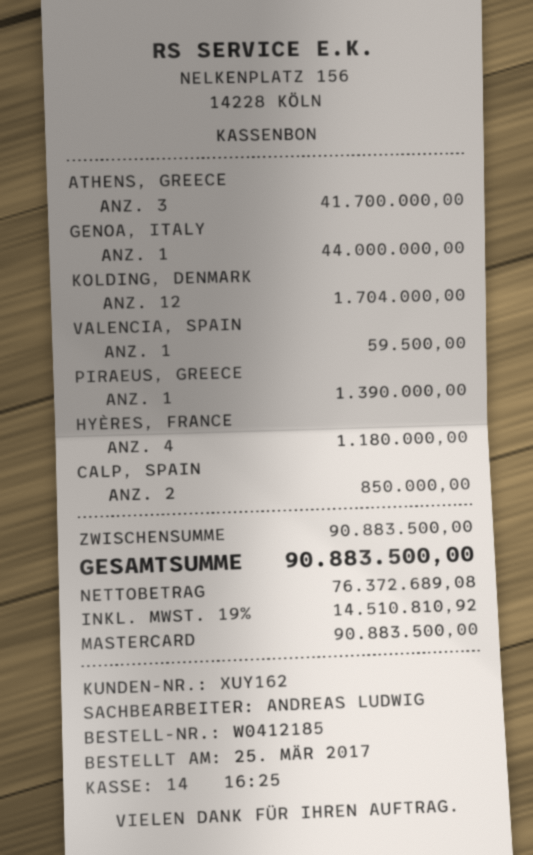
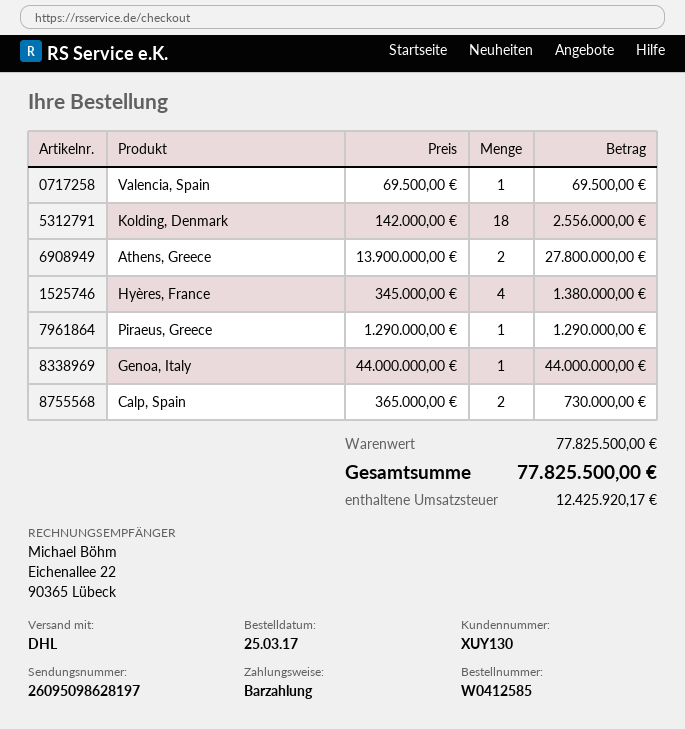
order number: W0412185 -> W0412585
customer number: XUY162 -> XUY130
payment method: Mastercard -> cash
ATHENS, GREECE: 3 for 41700000.00 -> 2 for 27800000.00
KOLDING, DENMARK: 12 for 1704000.00 -> 18 for 2556000.00
VALENCIA, SPAIN: 1 for 59500.00 -> 1 for 69500.00
PIRAEUS, GREECE: 1 for 1390000.00 -> 1 for 1290000.00
HYÈRES, FRANCE: 4 for 1180000.00 -> 4 for 1380000.00
CALP, SPAIN: 2 for 850000.00 -> 2 for 730000.00
subtotal: 90883500.00 -> 77825500.00
tax: 14510810.92 -> 12425920.17
total: 90883500.00 -> 77825500.00

